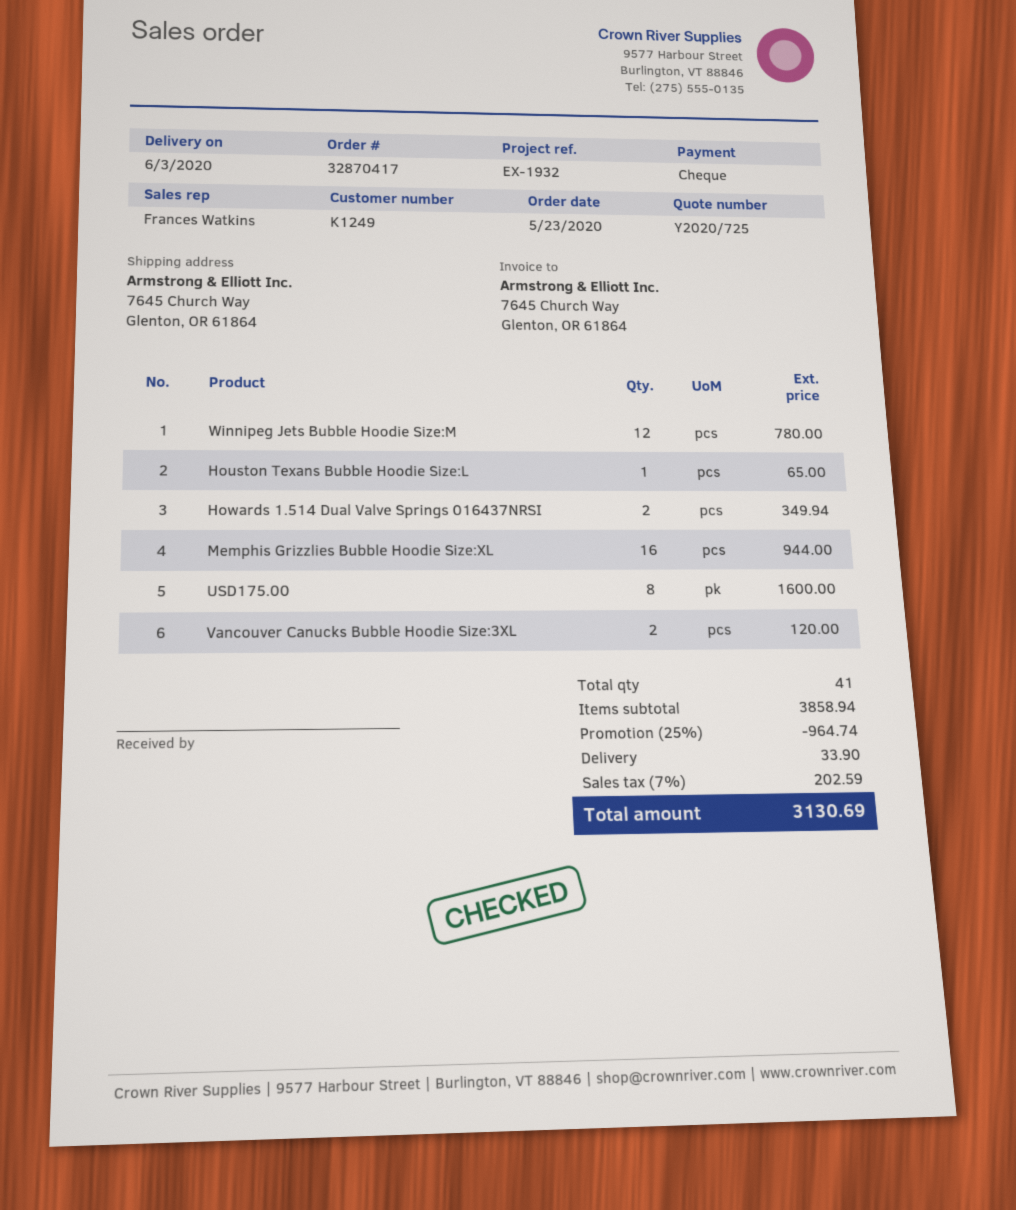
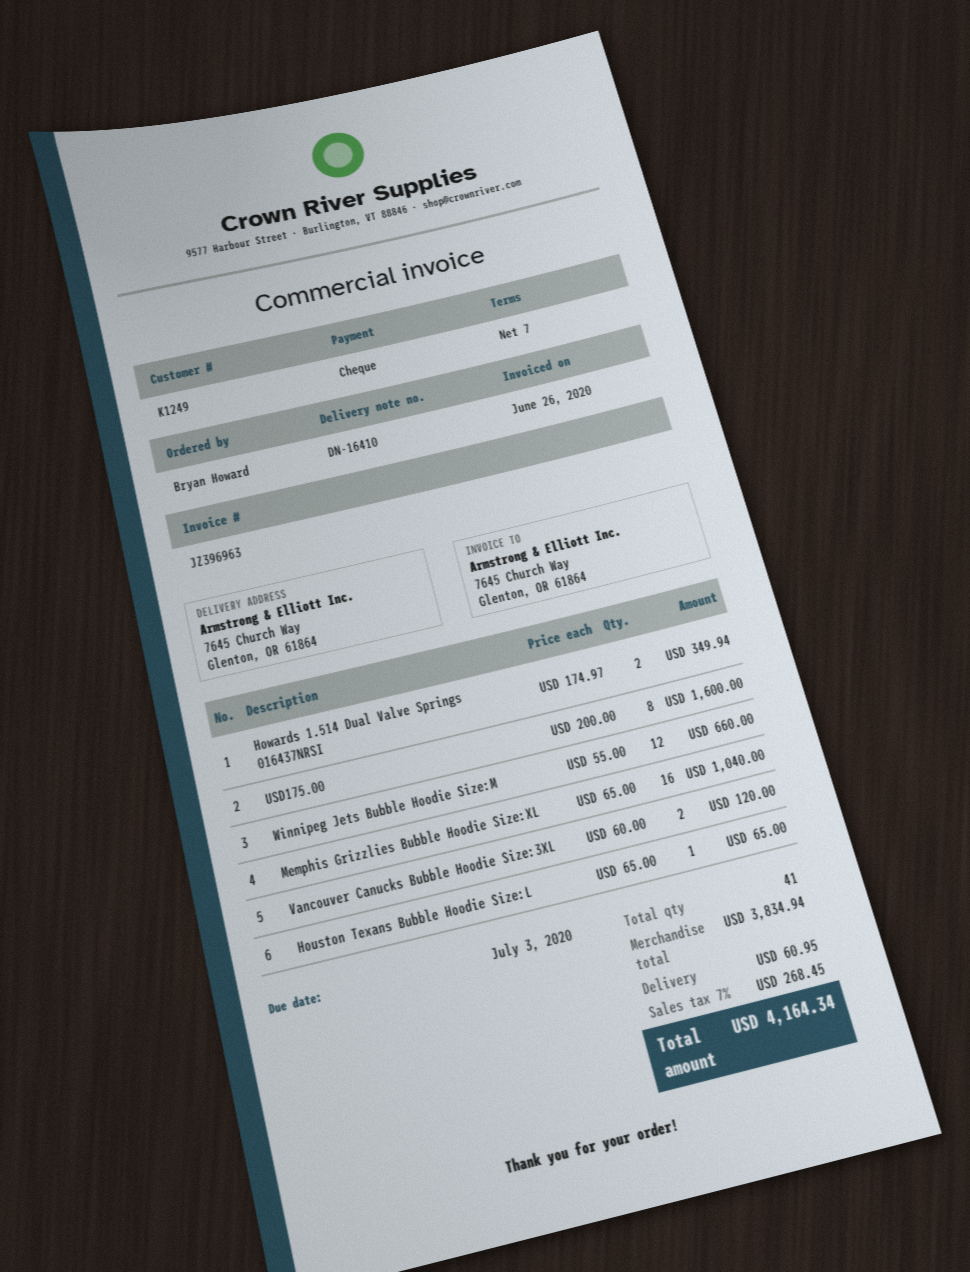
Winnipeg Jets Bubble Hoodie Size:M: 12 for 780.00 -> 12 for 660.00
Memphis Grizzlies Bubble Hoodie Size:XL: 16 for 944.00 -> 16 for 1040.00
subtotal: 3858.94 -> 3834.94
discount: 25% = 964.74 -> none
shipping: 33.90 -> 60.95
tax: 7% = 202.59 -> 7% = 268.45
total: 3130.69 -> 4164.34

